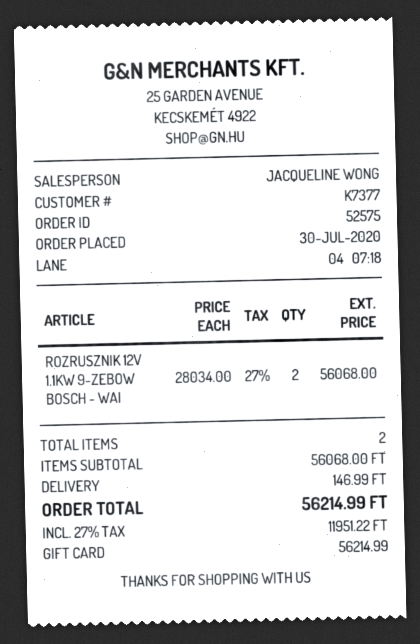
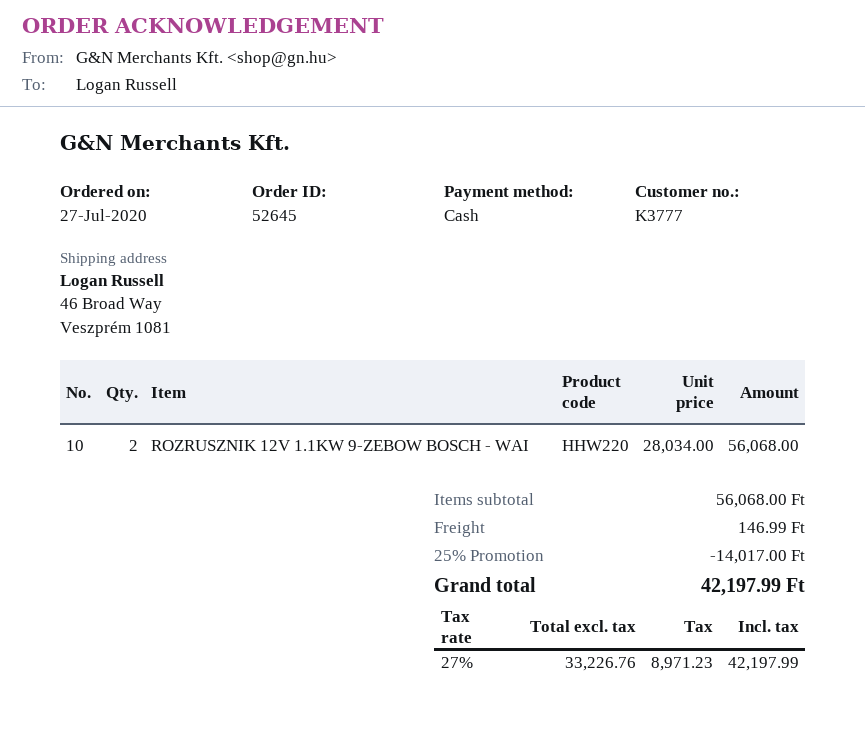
order number: 52575 -> 52645
order date: 2020-07-30 -> 2020-07-27
customer number: K7377 -> K3777
payment method: gift card -> cash
discount: none -> 25% = 14017.00
tax: 27% = 11951.22 -> 27% = 8971.23
total: 56214.99 -> 42197.99

